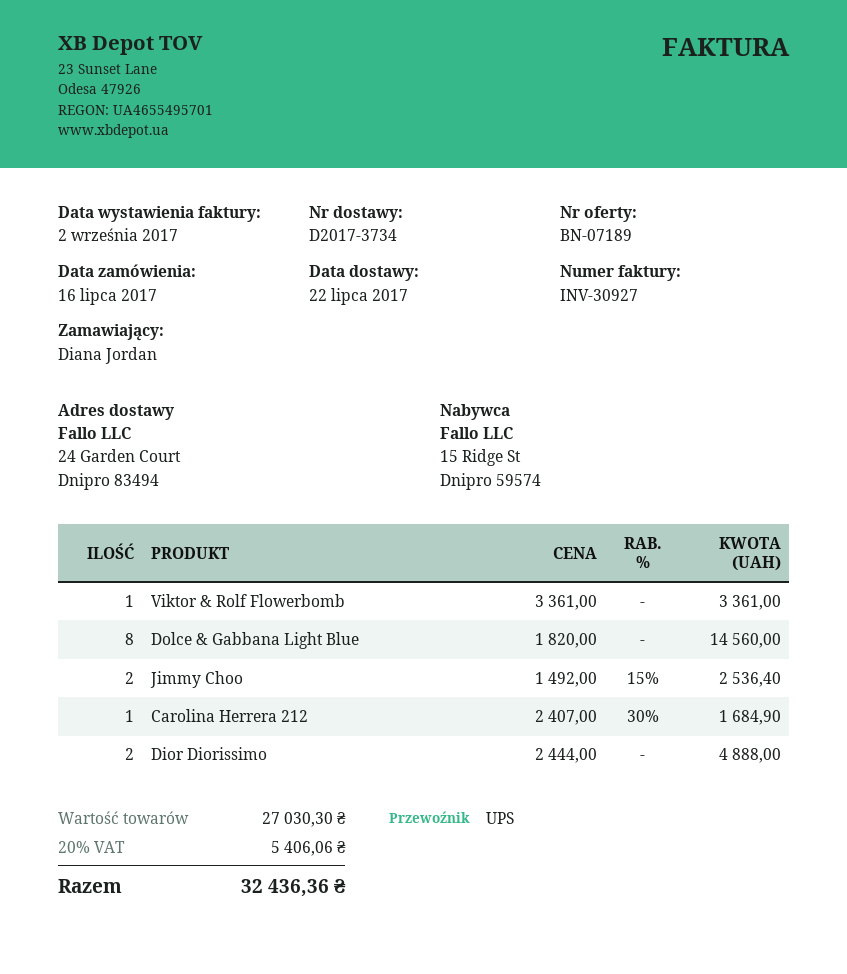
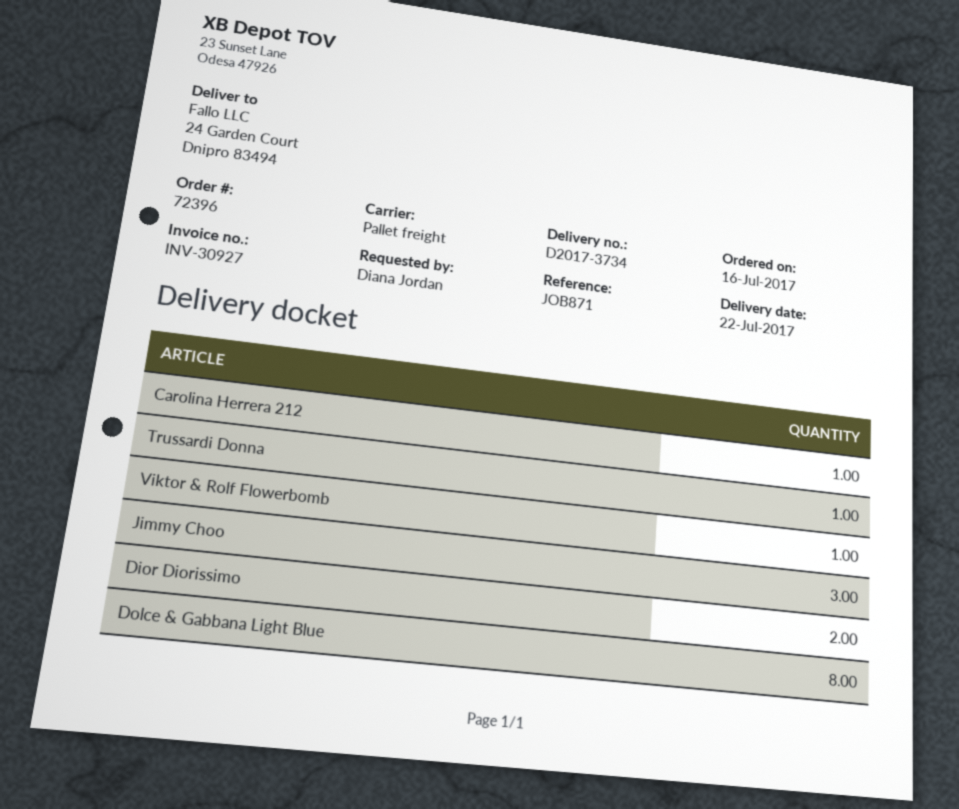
shipping method: UPS -> pallet freight
Jimmy Choo: 2 -> 3
Trussardi Donna: none -> 1

